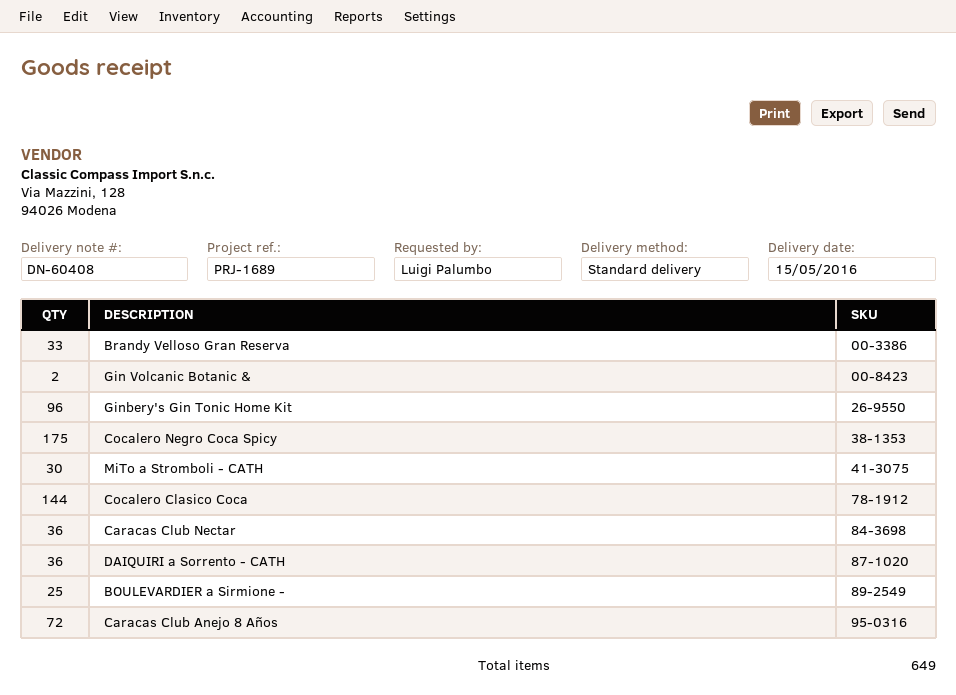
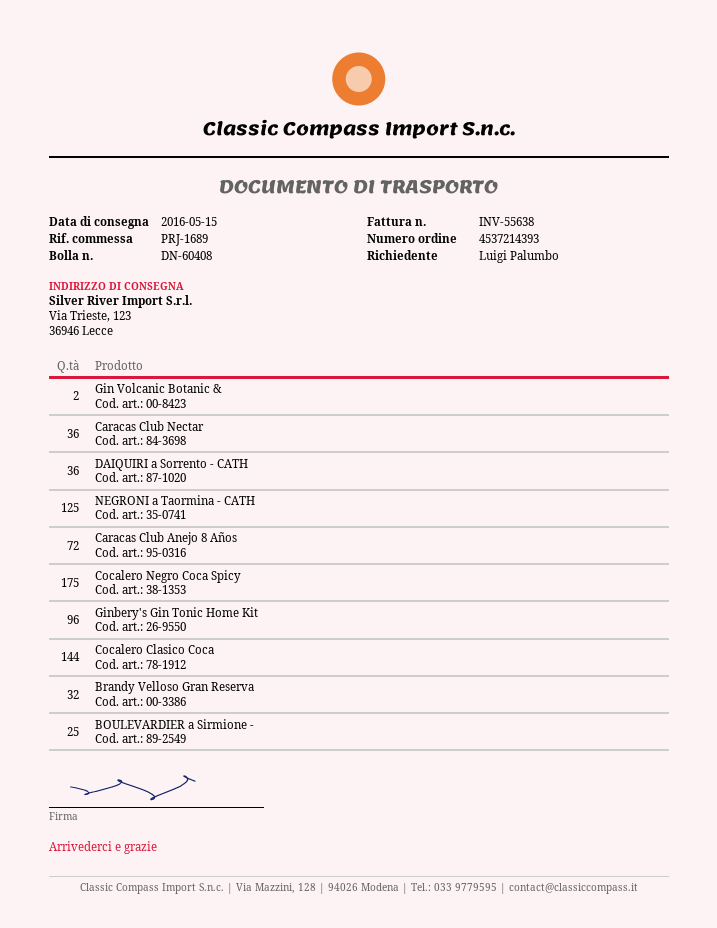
Brandy Velloso Gran Reserva: 33 -> 32
MiTo a Stromboli - CATH: 30 -> none
NEGRONI a Taormina - CATH: none -> 125

